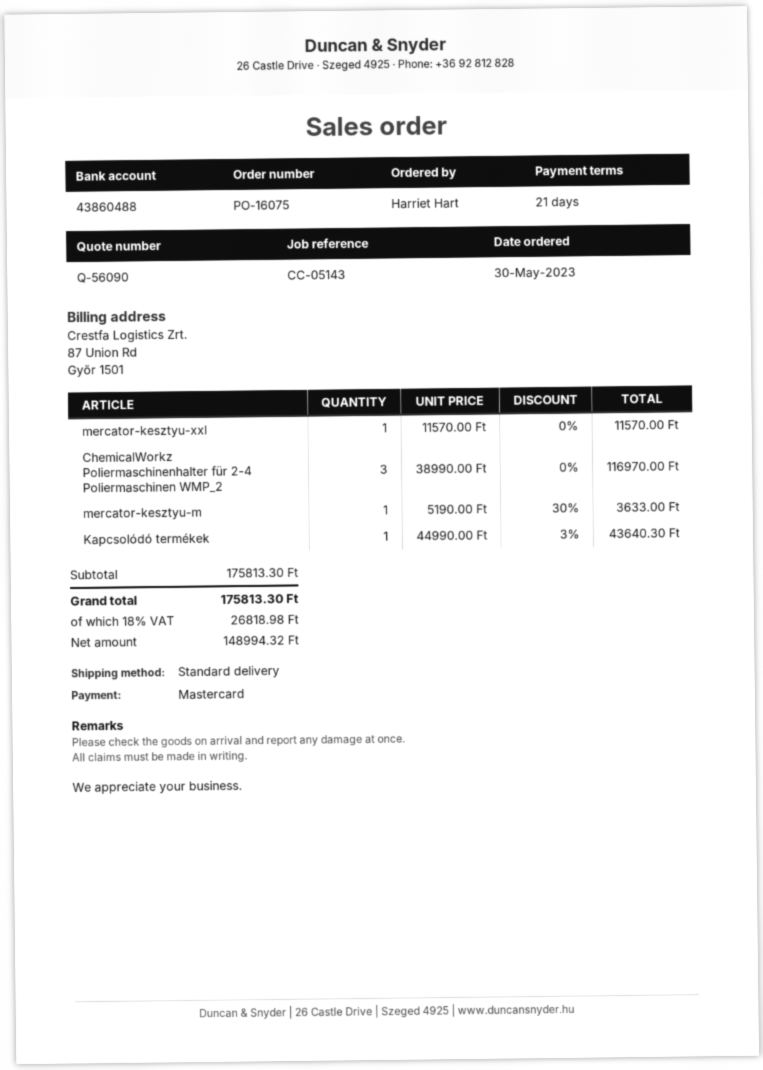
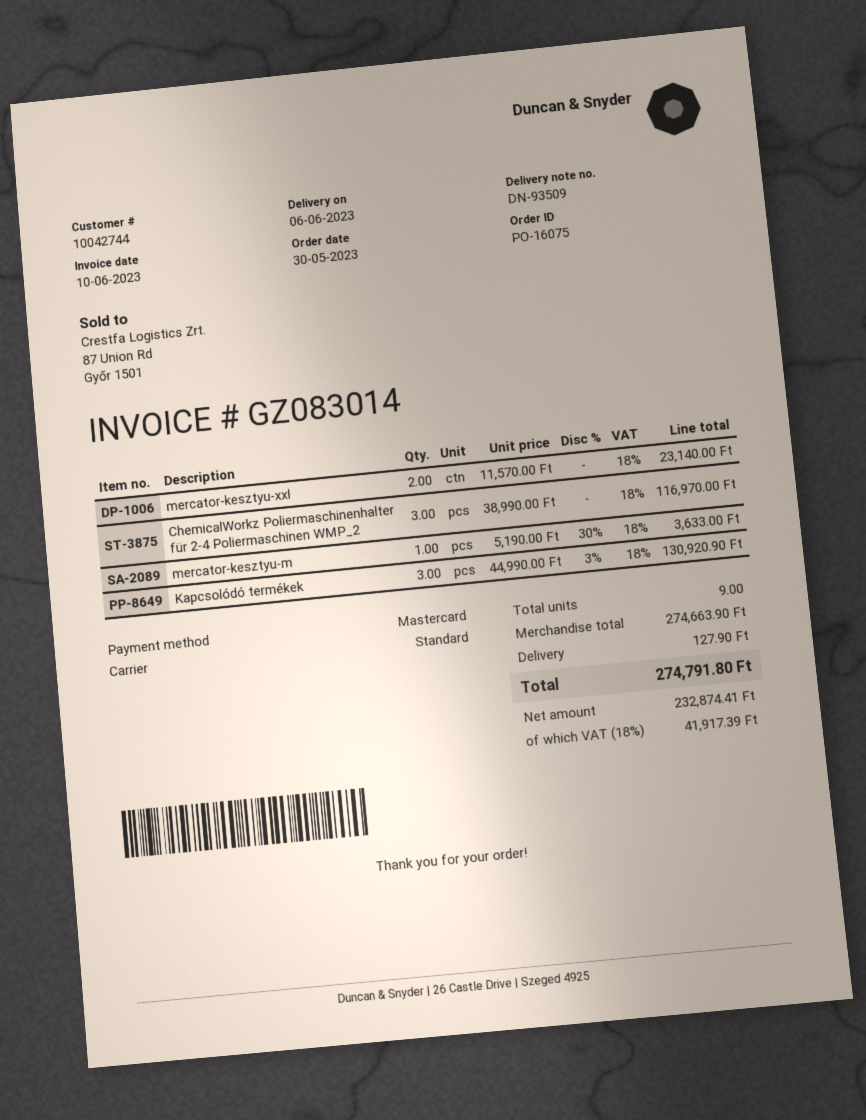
mercator-kesztyu-xxl: 1 x 11570.00 = 11570.00 -> 2 x 11570.00 = 23140.00
Kapcsolódó termékek: 1 x 44990.00 - 3% = 43640.30 -> 3 x 44990.00 - 3% = 130920.90
subtotal: 175813.30 -> 274663.90
shipping: none -> 127.90
net: 148994.32 -> 232874.41
tax: 18% = 26818.98 -> 18% = 41917.39
total: 175813.30 -> 274791.80

